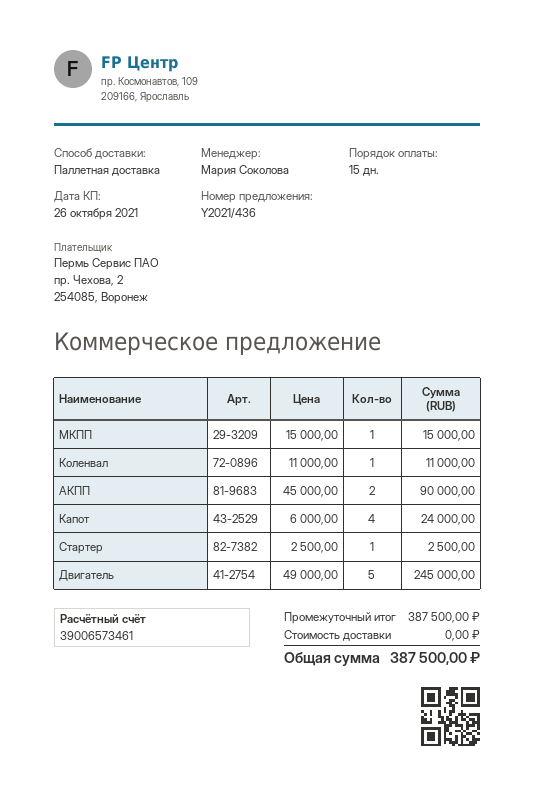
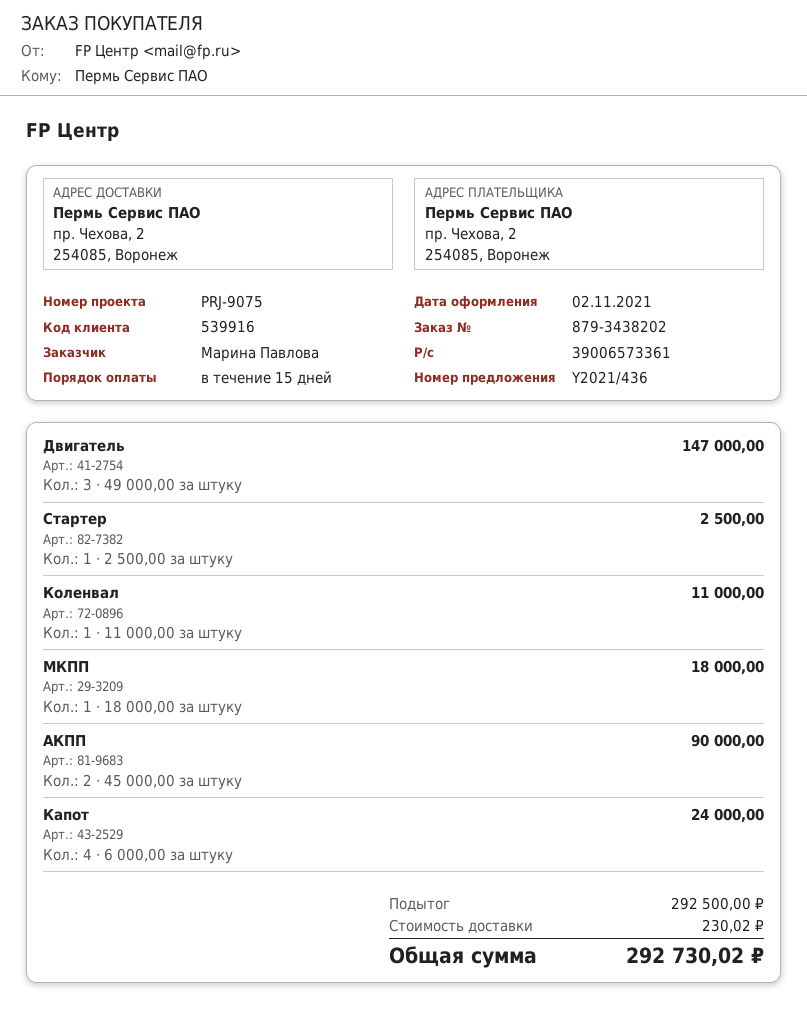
bank account: 39006573461 -> 39006573361
МКПП: 1 x 15000.00 = 15000.00 -> 1 x 18000.00 = 18000.00
Двигатель: 5 x 49000.00 = 245000.00 -> 3 x 49000.00 = 147000.00
subtotal: 387500.00 -> 292500.00
shipping: 0.00 -> 230.02
total: 387500.00 -> 292730.02

